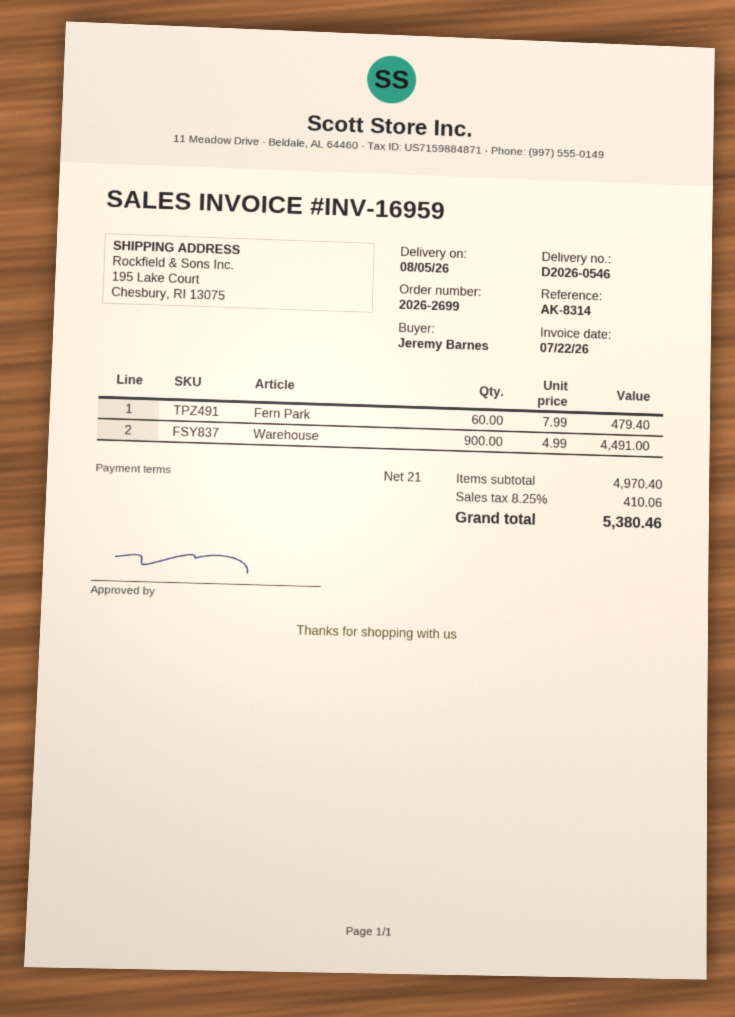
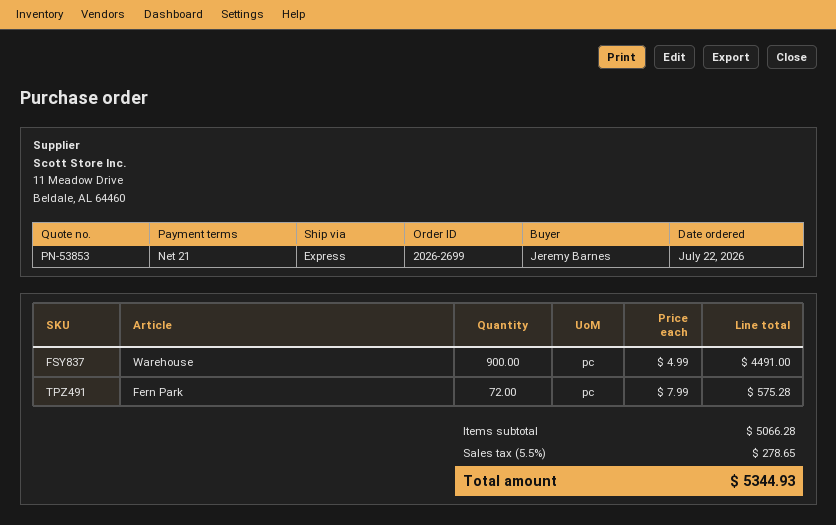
Fern Park: 60 x 7.99 = 479.40 -> 72 x 7.99 = 575.28
subtotal: 4970.40 -> 5066.28
tax: 8.25% = 410.06 -> 5.5% = 278.65
total: 5380.46 -> 5344.93

